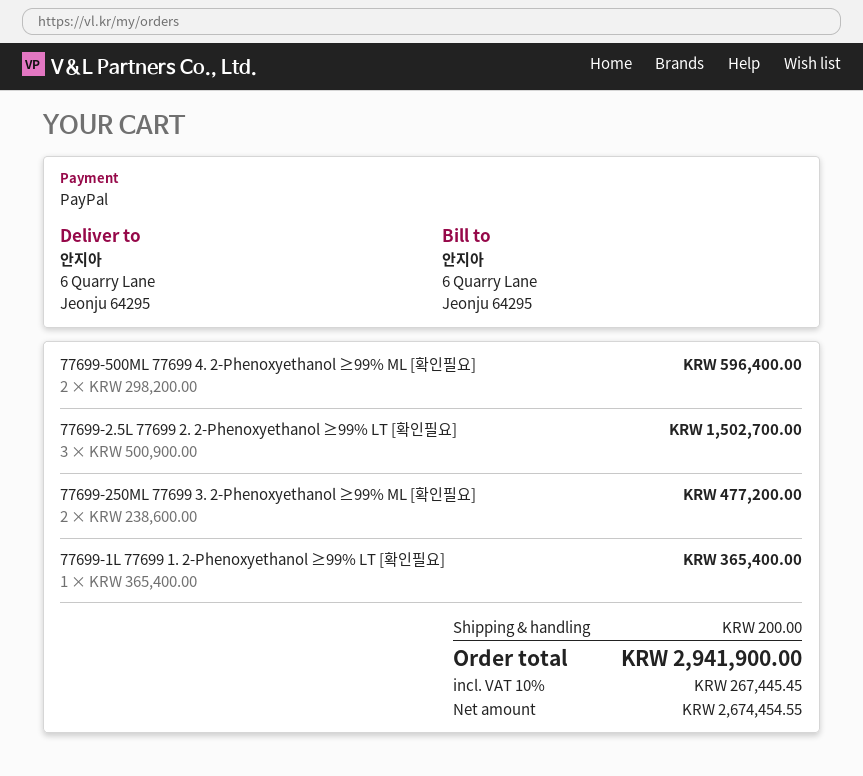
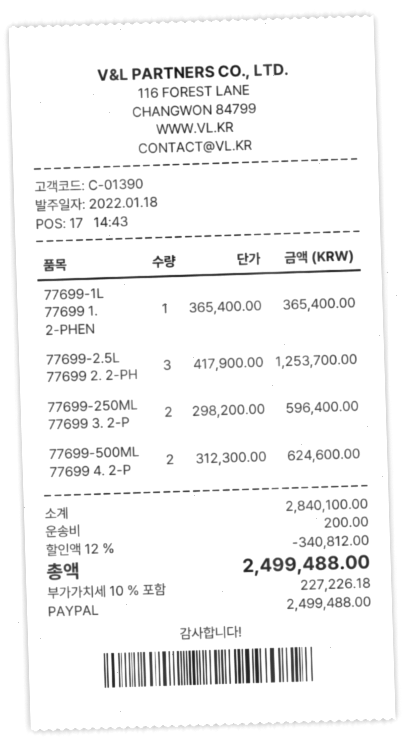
77699-500ML 77699 4. 2-Phenoxyethanol ≥99% ML [확인필요]: 2 x 298200.00 = 596400.00 -> 2 x 312300.00 = 624600.00
77699-2.5L 77699 2. 2-Phenoxyethanol ≥99% LT [확인필요]: 3 x 500900.00 = 1502700.00 -> 3 x 417900.00 = 1253700.00
77699-250ML 77699 3. 2-Phenoxyethanol ≥99% ML [확인필요]: 2 x 238600.00 = 477200.00 -> 2 x 298200.00 = 596400.00
discount: none -> 12% = 340812.00
tax: 10% = 267445.45 -> 10% = 227226.18
total: 2941900.00 -> 2499488.00

